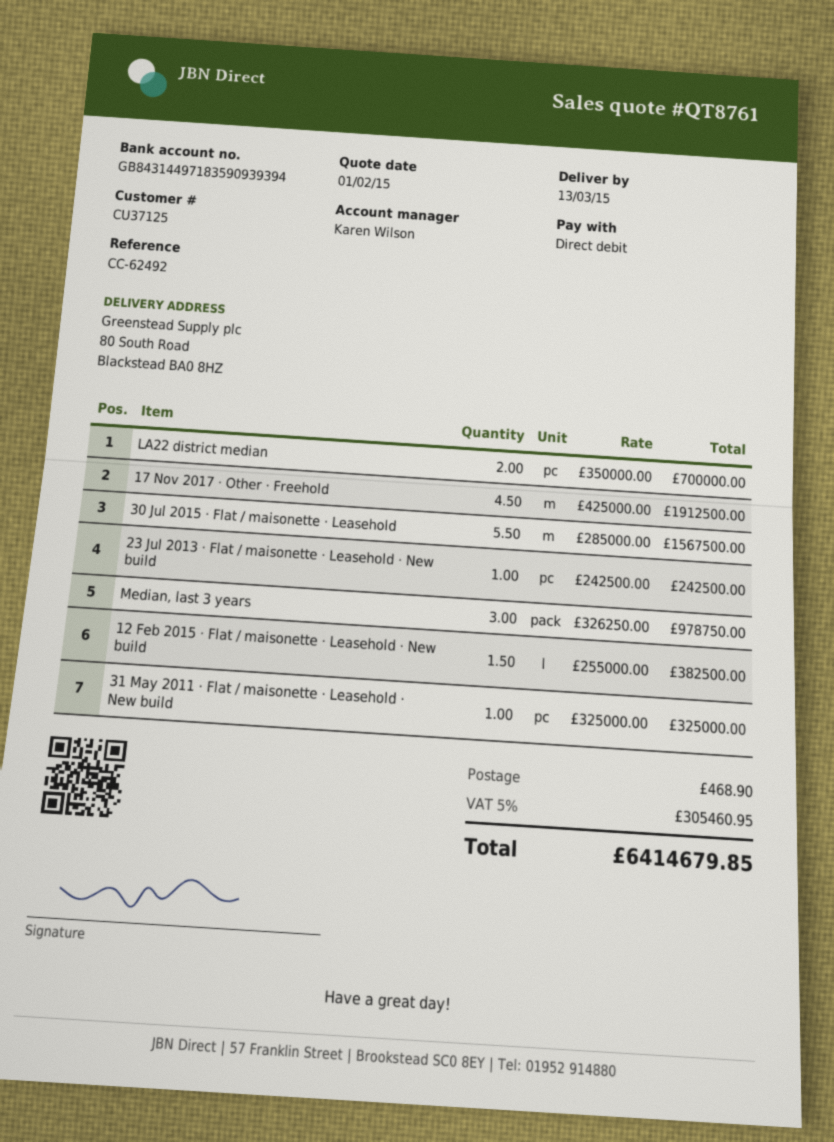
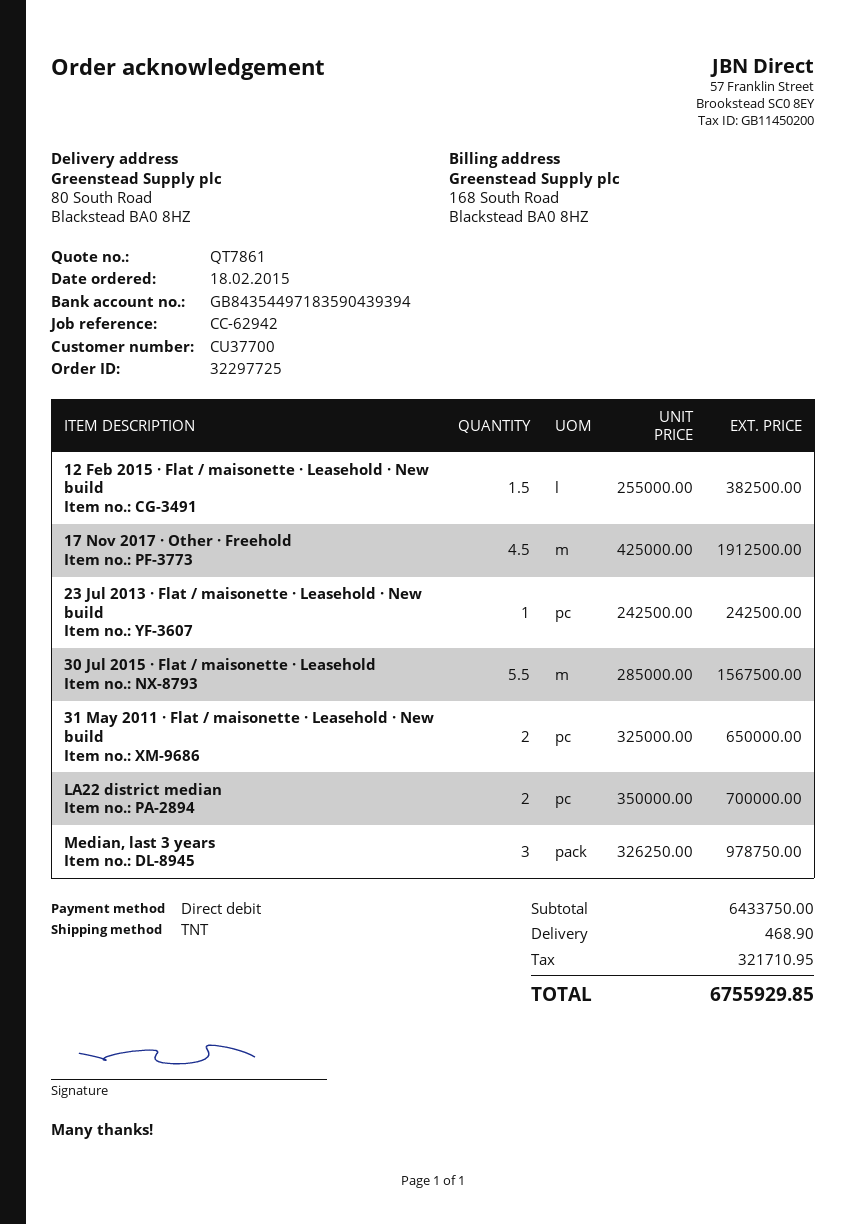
quote number: QT8761 -> QT7861
customer number: CU37125 -> CU37700
reference: CC-62492 -> CC-62942
bank account: GB84314497183590939394 -> GB84354497183590439394
31 May 2011 · Flat / maisonette · Leasehold · New build: 1 x 325000.00 = 325000.00 -> 2 x 325000.00 = 650000.00
tax: 305460.95 -> 321710.95
total: 6414679.85 -> 6755929.85

